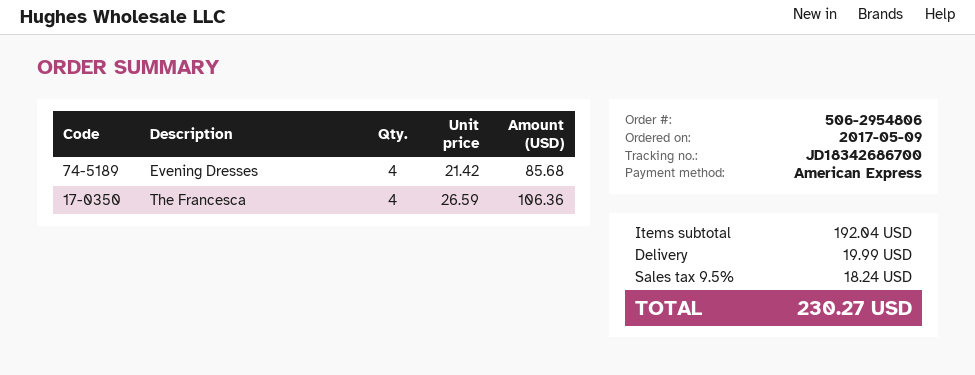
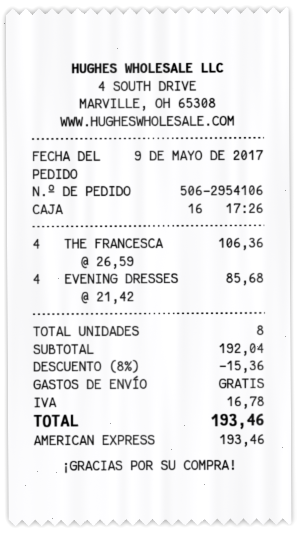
order number: 506-2954806 -> 506-2954106
discount: none -> 8% = 15.36
shipping: 19.99 -> 0.00
tax: 18.24 -> 16.78
total: 230.27 -> 193.46

